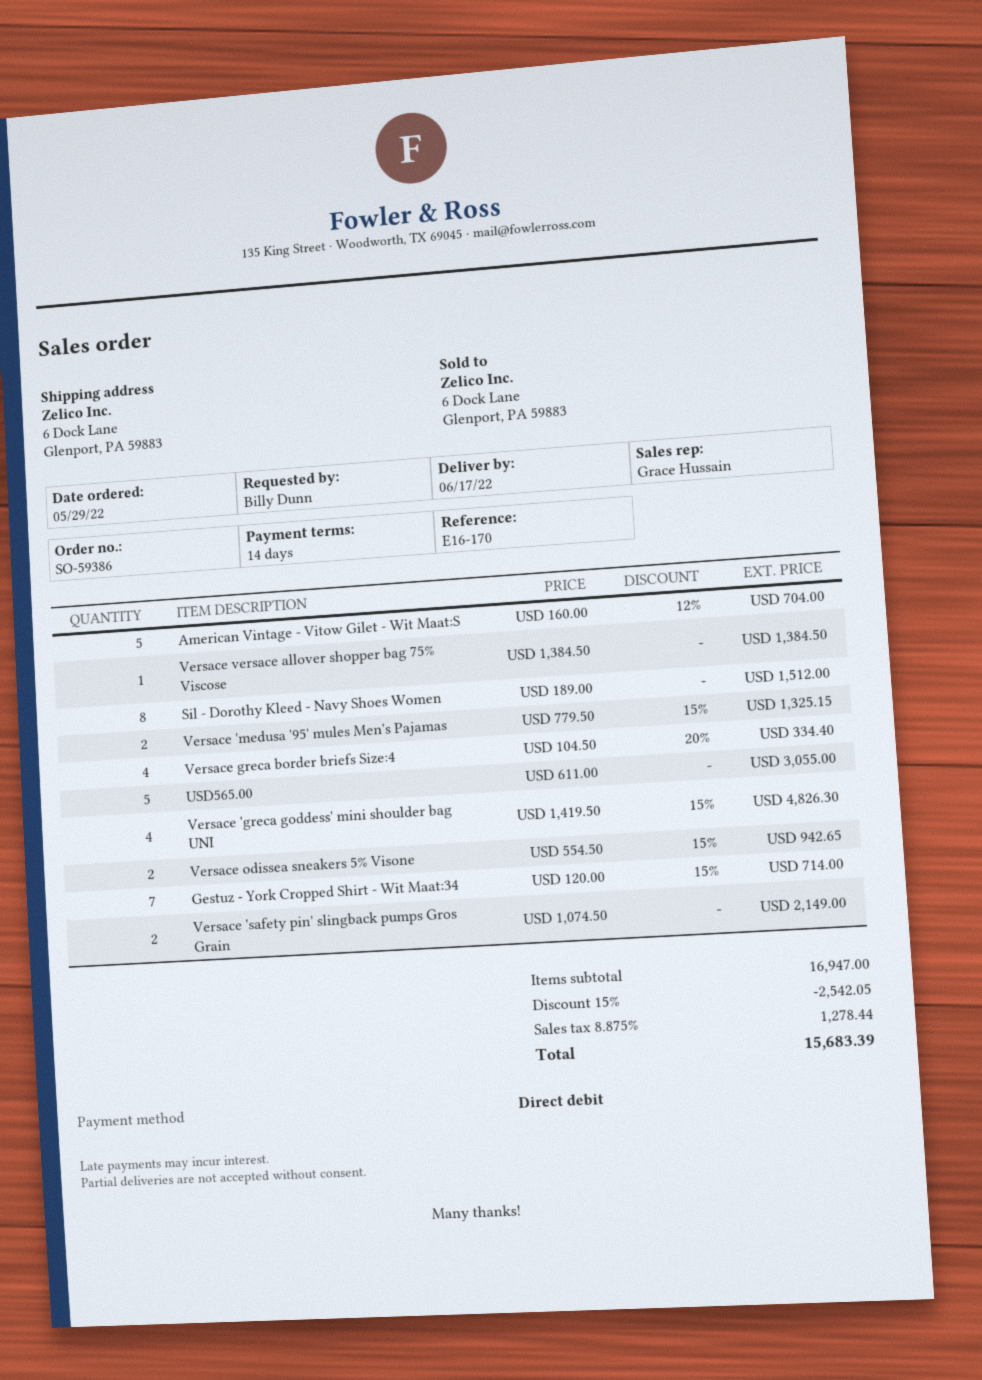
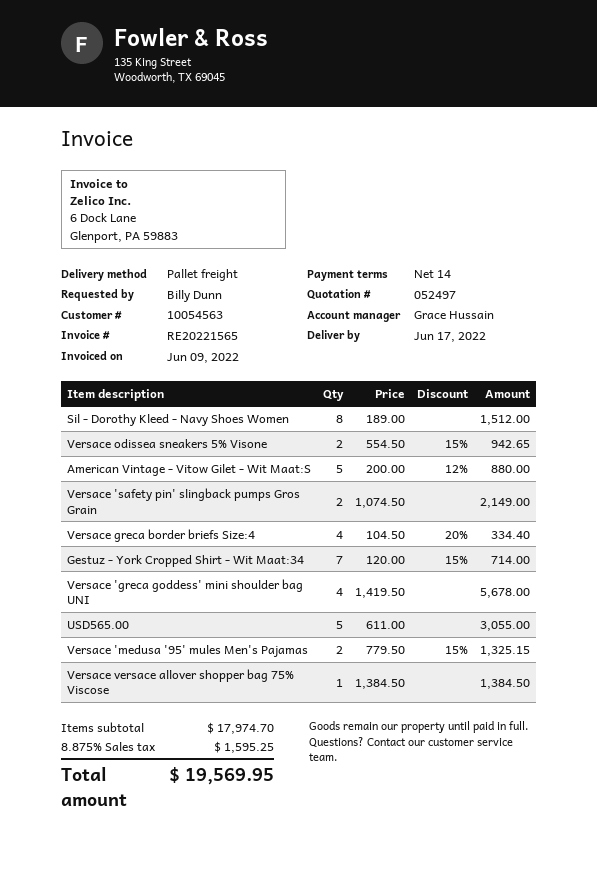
American Vintage - Vitow Gilet - Wit Maat:S: 5 x 160.00 - 12% = 704.00 -> 5 x 200.00 - 12% = 880.00
Versace 'greca goddess' mini shoulder bag UNI: 4 x 1419.50 - 15% = 4826.30 -> 4 x 1419.50 = 5678.00
subtotal: 16947.00 -> 17974.70
discount: 15% = 2542.05 -> none
tax: 8.875% = 1278.44 -> 8.875% = 1595.25
total: 15683.39 -> 19569.95

